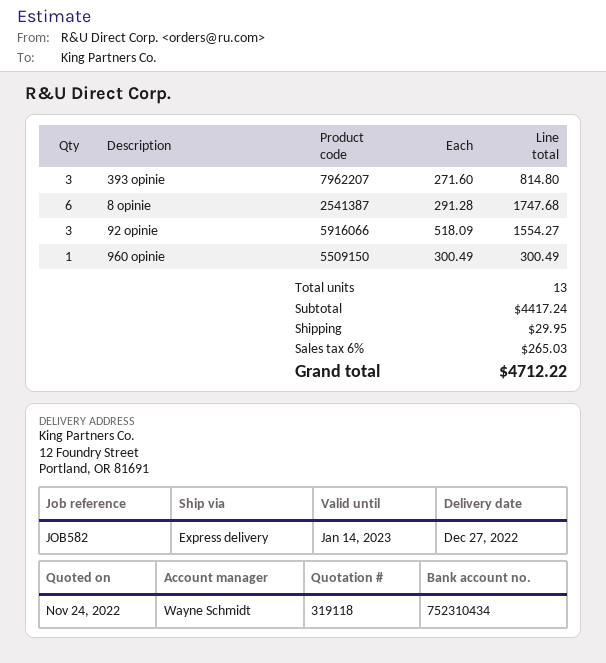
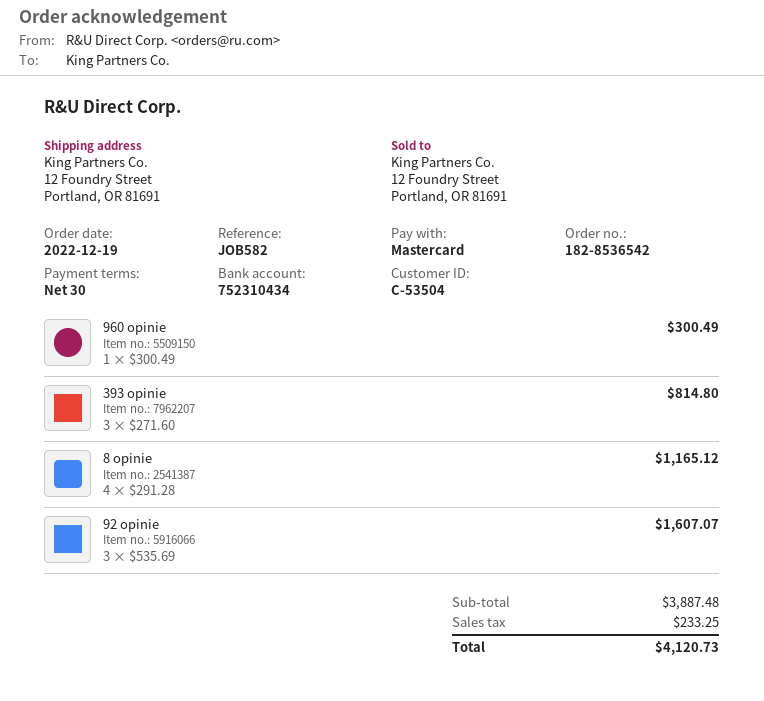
8 opinie: 6 x 291.28 = 1747.68 -> 4 x 291.28 = 1165.12
92 opinie: 3 x 518.09 = 1554.27 -> 3 x 535.69 = 1607.07
subtotal: 4417.24 -> 3887.48
shipping: 29.95 -> none
tax: 265.03 -> 233.25
total: 4712.22 -> 4120.73

